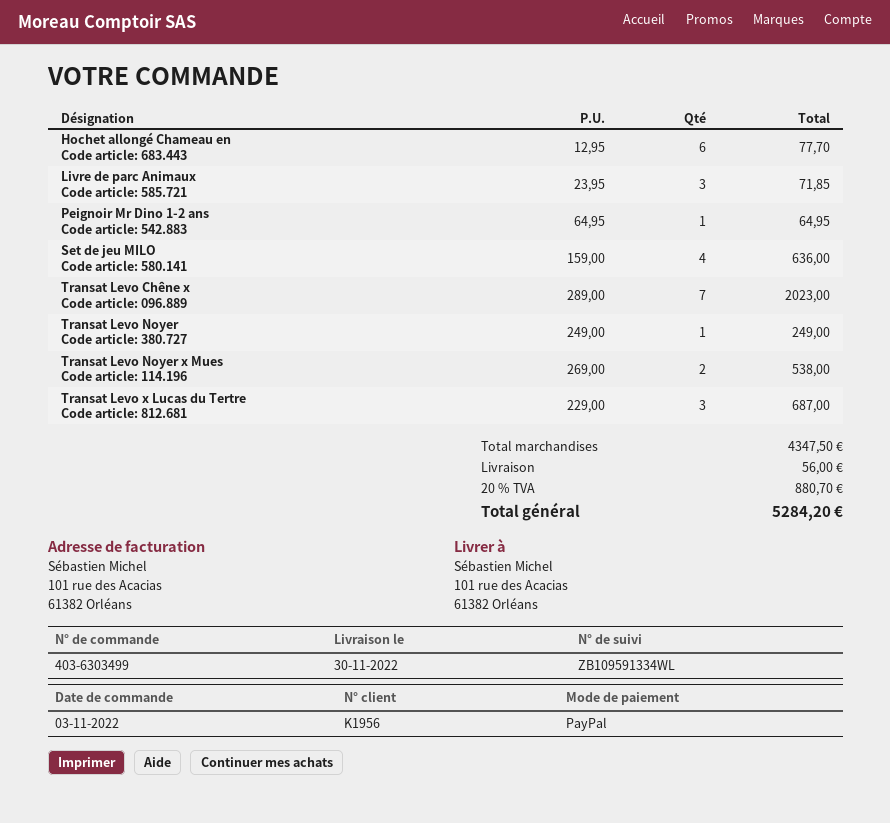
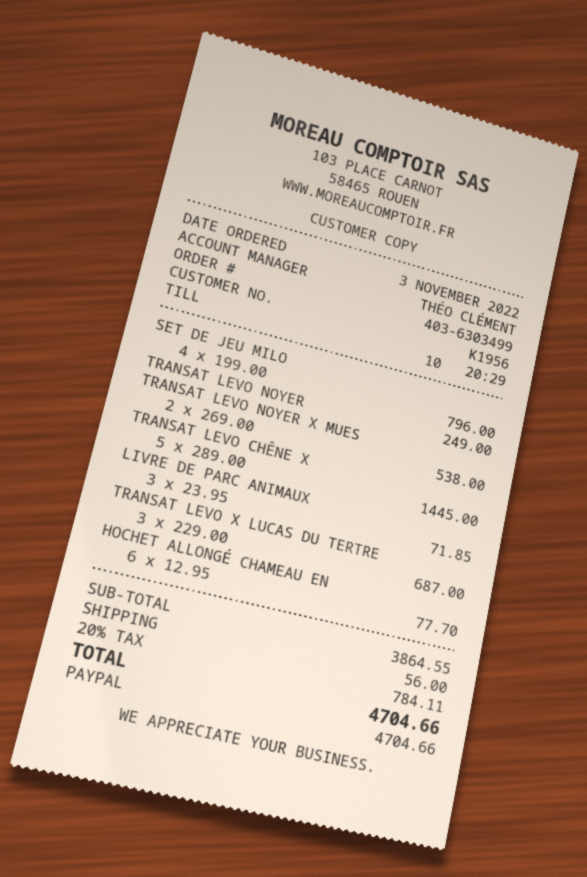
Peignoir Mr Dino 1-2 ans: 1 x 64.95 = 64.95 -> none
Set de jeu MILO: 4 x 159.00 = 636.00 -> 4 x 199.00 = 796.00
Transat Levo Chêne x: 7 x 289.00 = 2023.00 -> 5 x 289.00 = 1445.00
subtotal: 4347.50 -> 3864.55
tax: 20% = 880.70 -> 20% = 784.11
total: 5284.20 -> 4704.66

